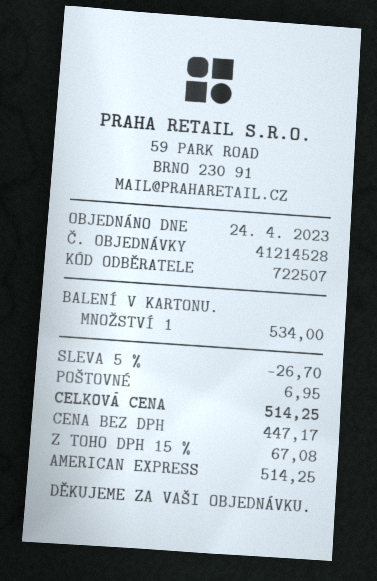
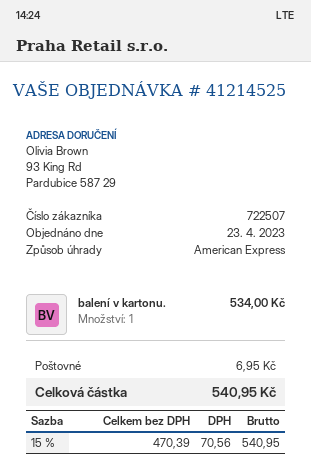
order number: 41214528 -> 41214525
order date: 2023-04-24 -> 2023-04-23
discount: 5% = 26.70 -> none
net: 447.17 -> 470.39
tax: 15% = 67.08 -> 15% = 70.56
total: 514.25 -> 540.95

